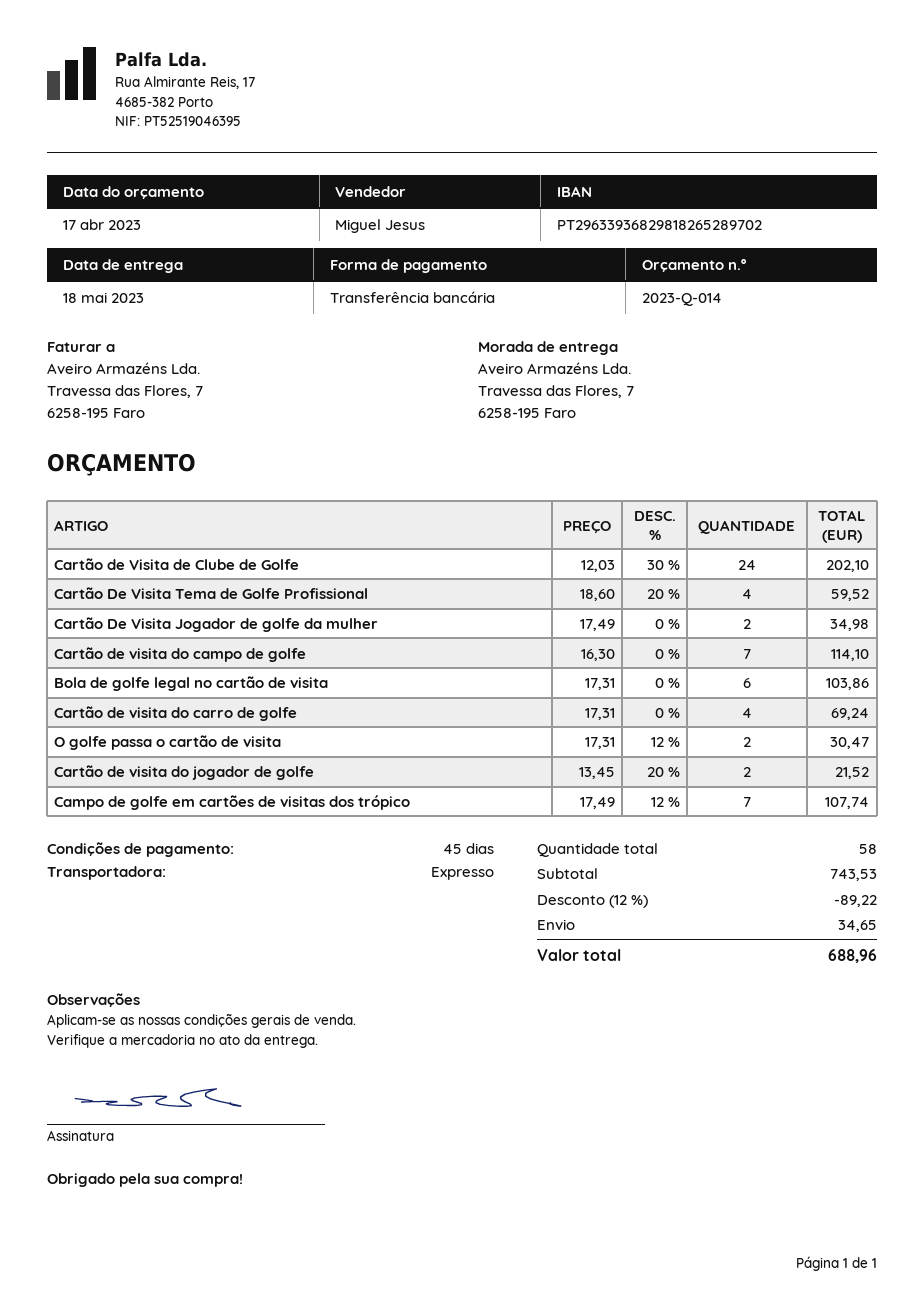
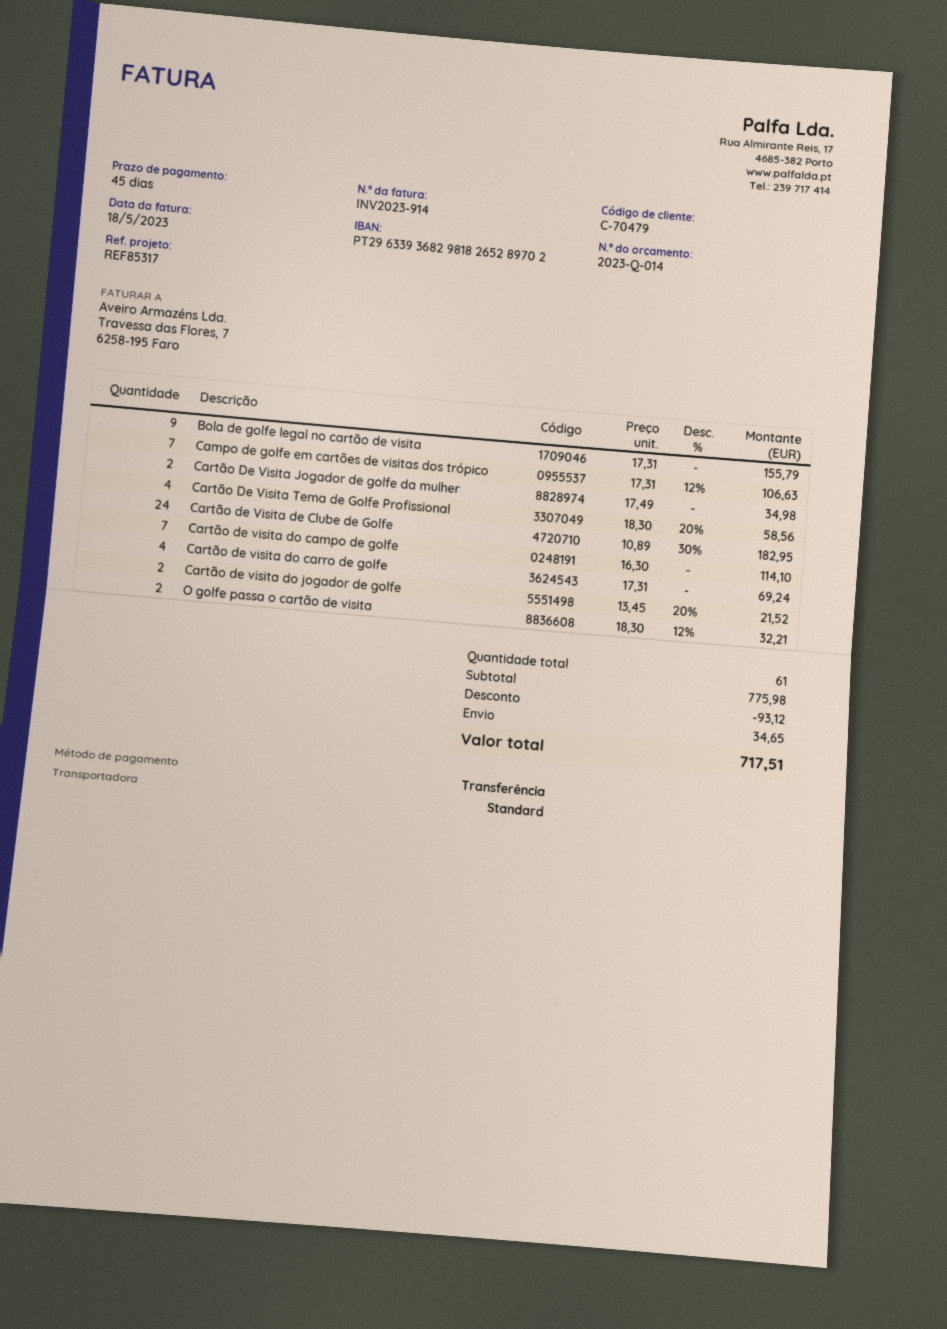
shipping method: express -> standard
Cartão de Visita de Clube de Golfe: 24 x 12.03 - 30% = 202.10 -> 24 x 10.89 - 30% = 182.95
Cartão De Visita Tema de Golfe Profissional: 4 x 18.60 - 20% = 59.52 -> 4 x 18.30 - 20% = 58.56
Bola de golfe legal no cartão de visita: 6 x 17.31 = 103.86 -> 9 x 17.31 = 155.79
O golfe passa o cartão de visita: 2 x 17.31 - 12% = 30.47 -> 2 x 18.30 - 12% = 32.21
Campo de golfe em cartões de visitas dos trópico: 7 x 17.49 - 12% = 107.74 -> 7 x 17.31 - 12% = 106.63
total quantity: 58 -> 61
subtotal: 743.53 -> 775.98
discount: 89.22 -> 93.12
total: 688.96 -> 717.51

